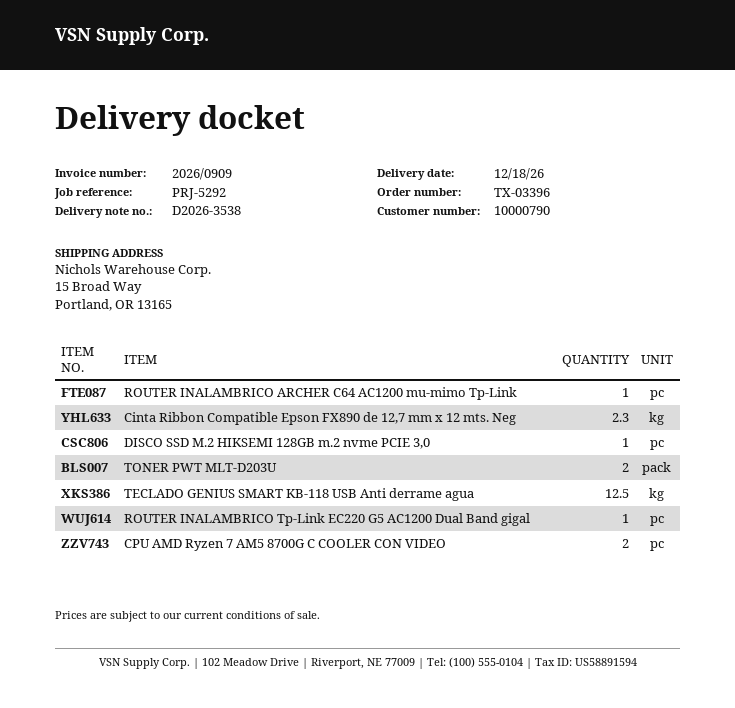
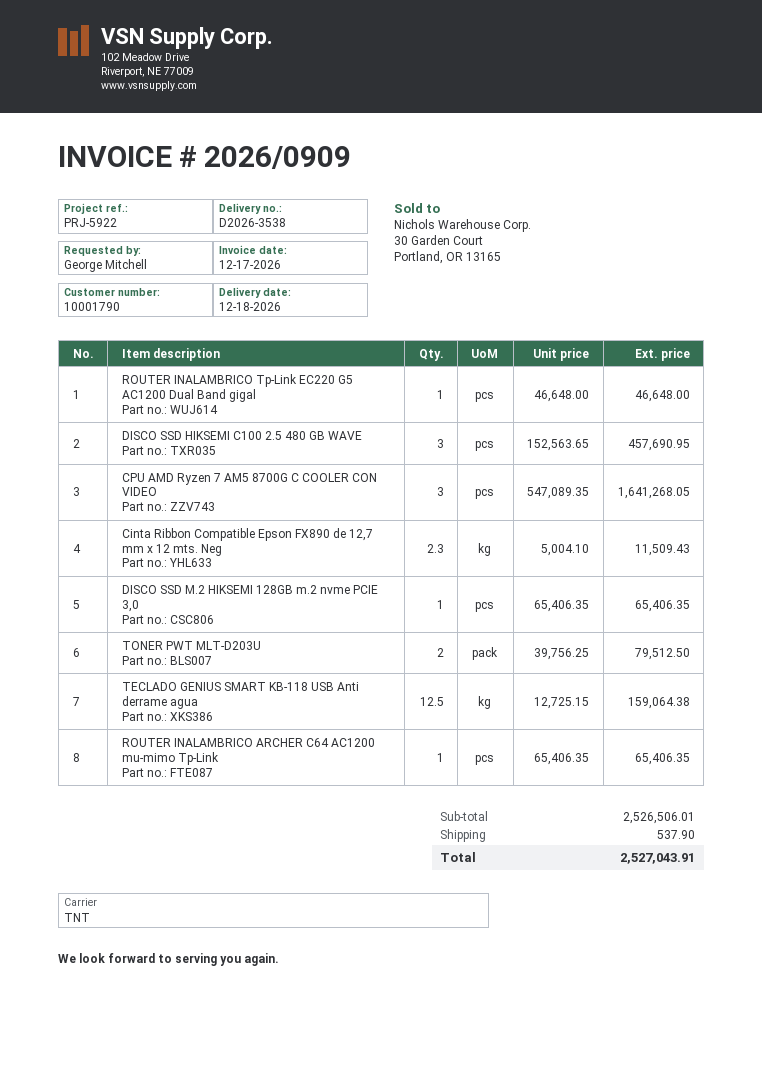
customer number: 10000790 -> 10001790
reference: PRJ-5292 -> PRJ-5922
CPU AMD Ryzen 7 AM5 8700G C COOLER CON VIDEO: 2 -> 3
DISCO SSD HIKSEMI C100 2.5 480 GB WAVE: none -> 3

